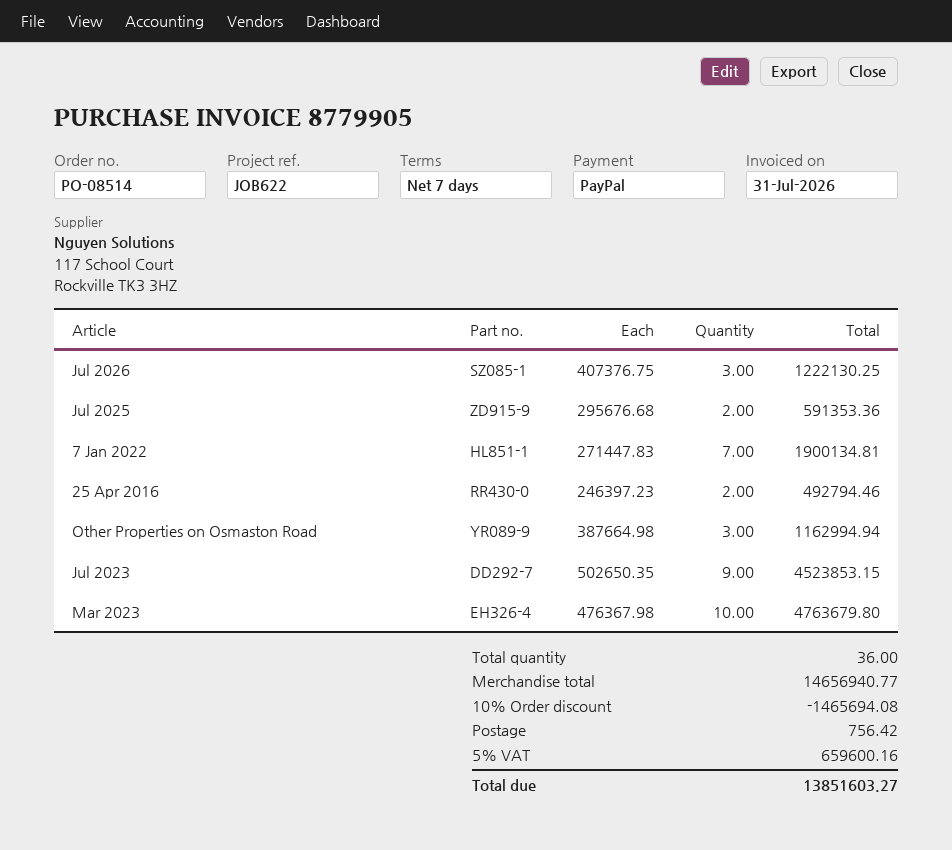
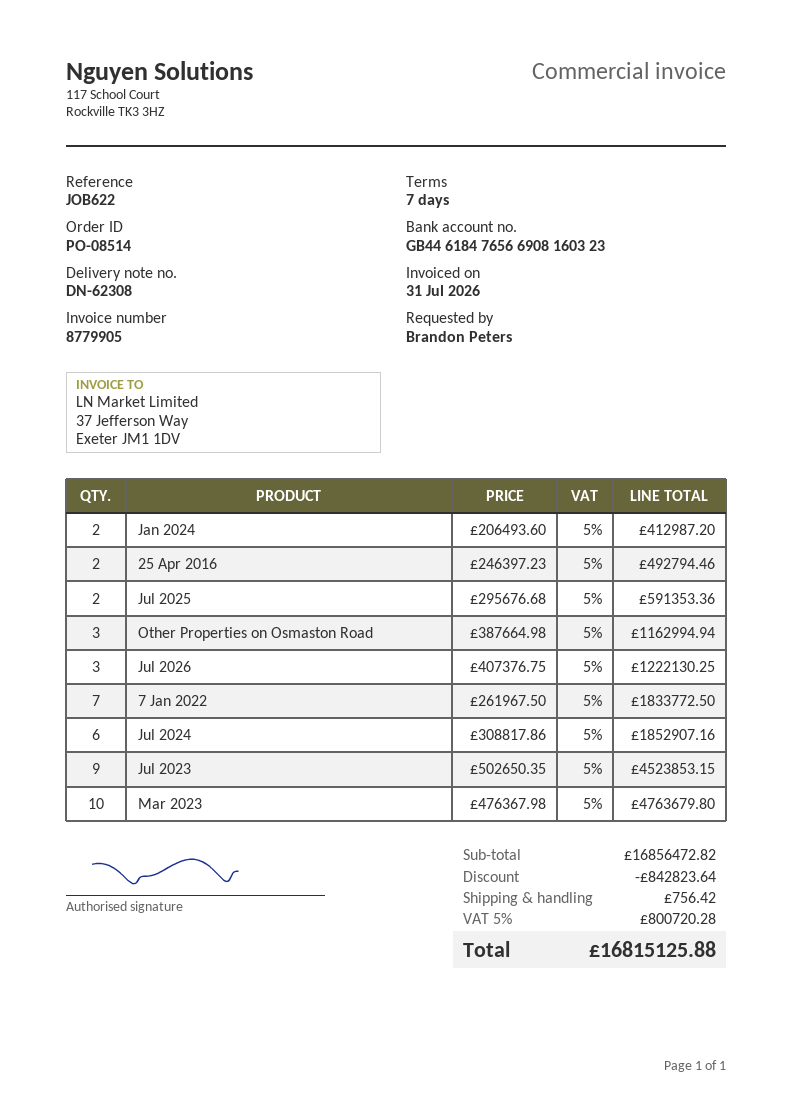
7 Jan 2022: 7 x 271447.83 = 1900134.81 -> 7 x 261967.50 = 1833772.50
Jan 2024: none -> 2 x 206493.60 = 412987.20
Jul 2024: none -> 6 x 308817.86 = 1852907.16
subtotal: 14656940.77 -> 16856472.82
discount: 1465694.08 -> 842823.64
tax: 5% = 659600.16 -> 5% = 800720.28
total: 13851603.27 -> 16815125.88

